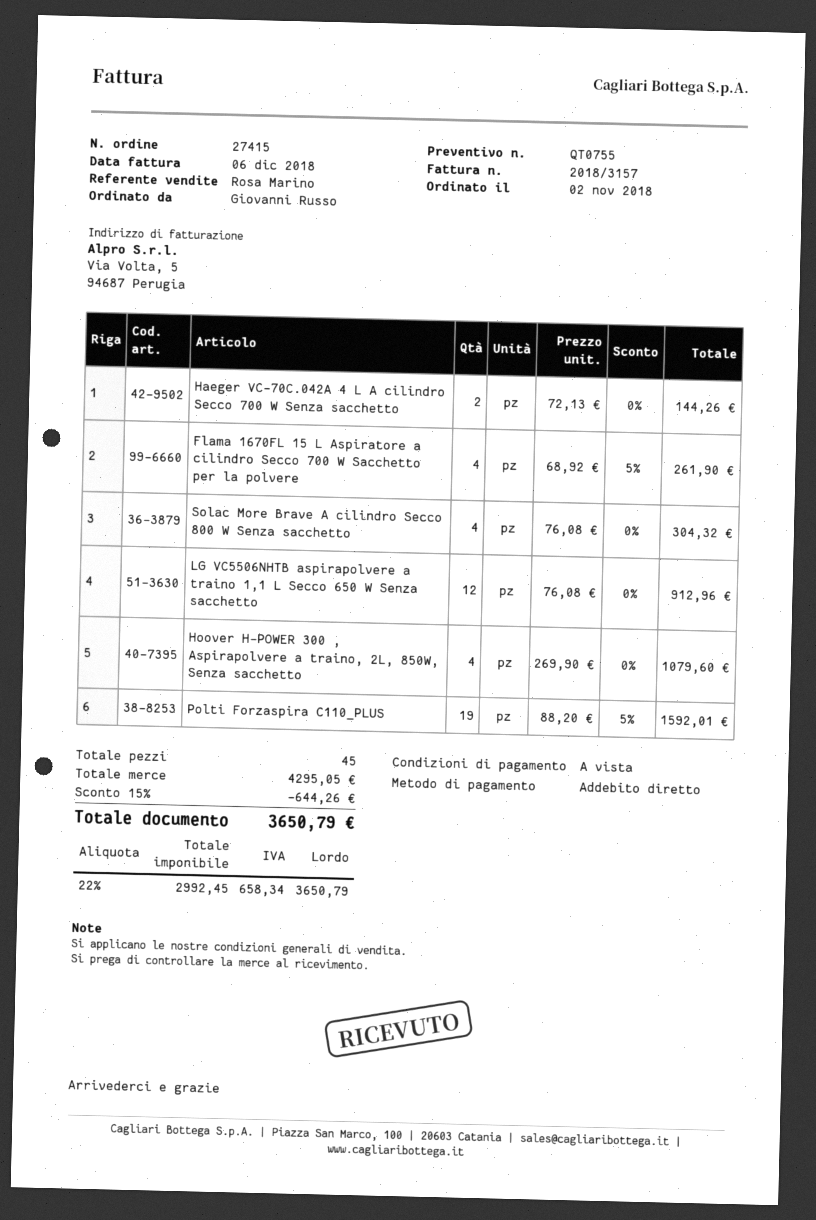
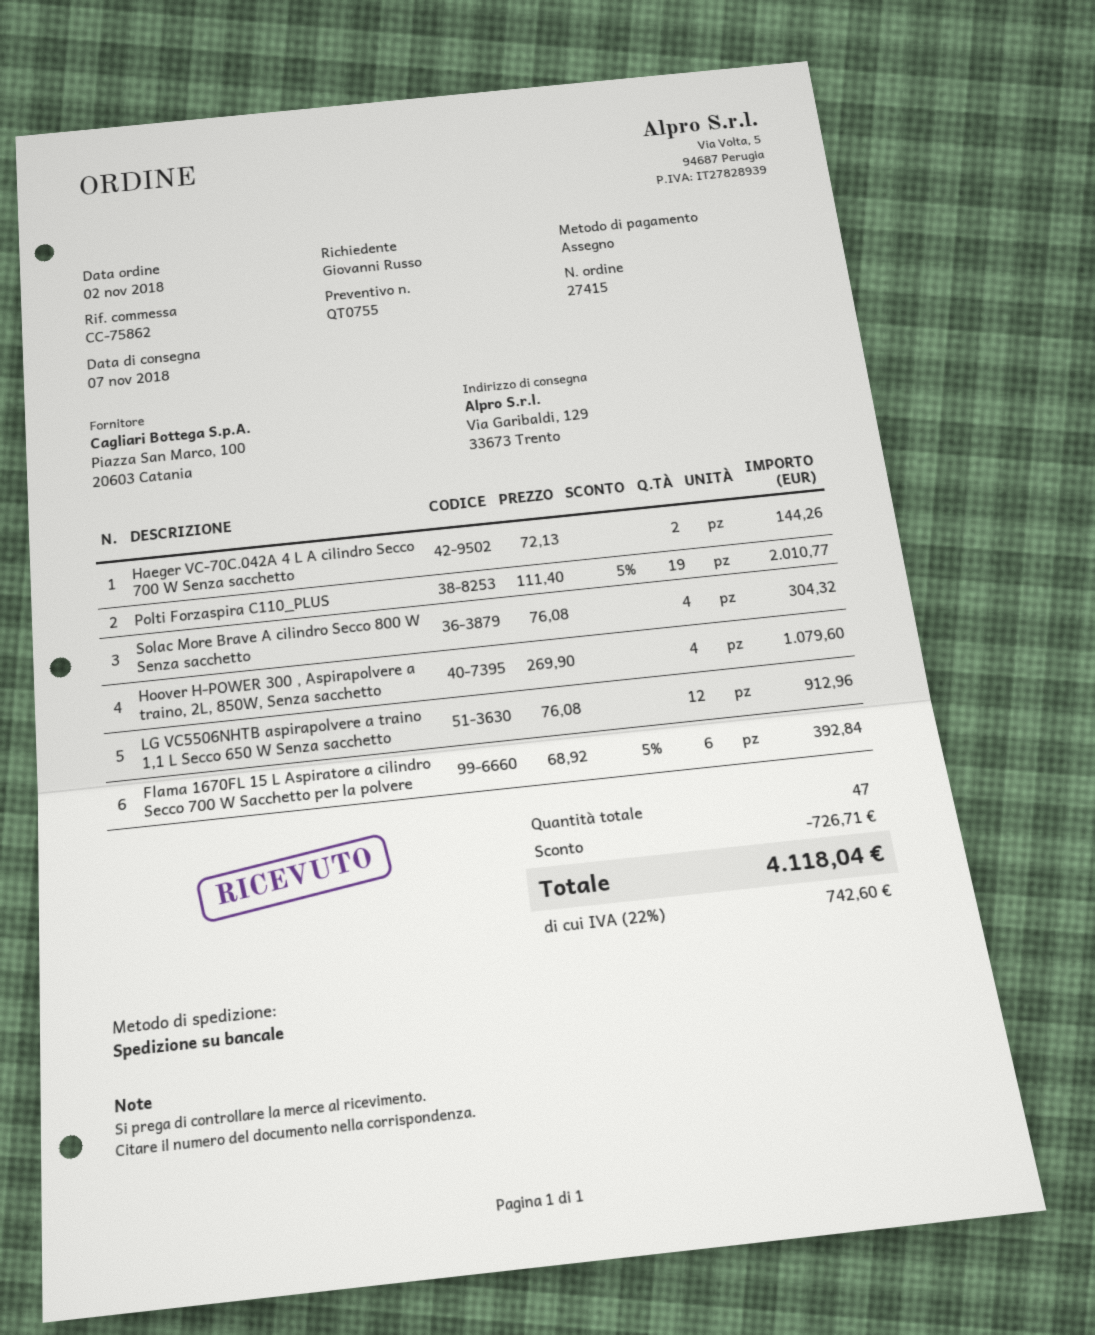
payment method: direct debit -> cheque
Flama 1670FL 15 L Aspiratore a cilindro Secco 700 W Sacchetto per la polvere: 4 x 68.92 - 5% = 261.90 -> 6 x 68.92 - 5% = 392.84
Polti Forzaspira C110_PLUS: 19 x 88.20 - 5% = 1592.01 -> 19 x 111.40 - 5% = 2010.77
total quantity: 45 -> 47
discount: 644.26 -> 726.71
tax: 22% = 658.34 -> 22% = 742.60
total: 3650.79 -> 4118.04

